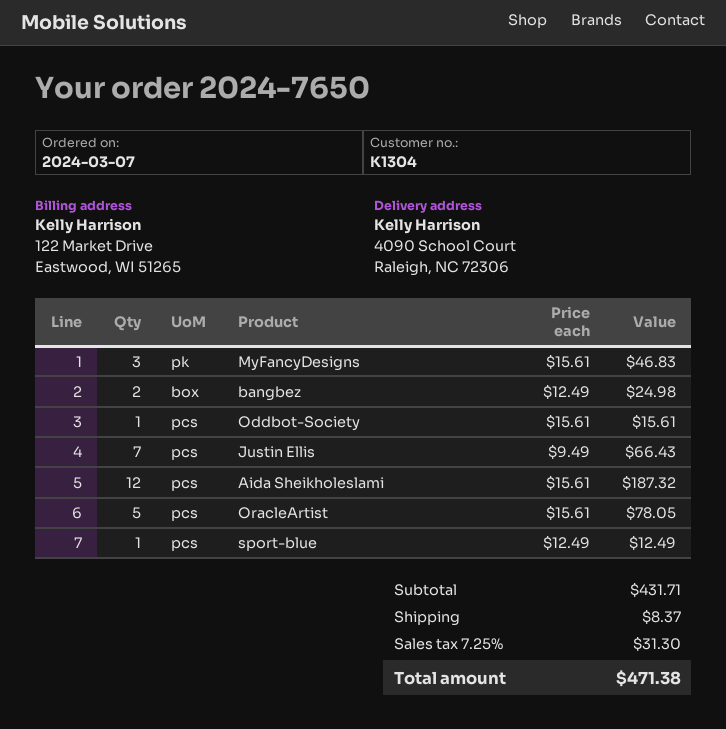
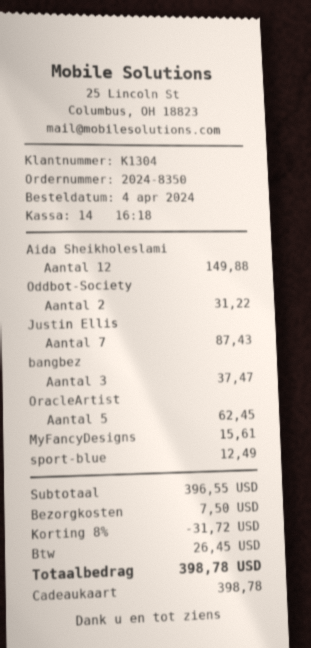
order number: 2024-7650 -> 2024-8350
order date: 2024-03-07 -> 2024-04-04
MyFancyDesigns: 3 for 46.83 -> 1 for 15.61
bangbez: 2 for 24.98 -> 3 for 37.47
Oddbot-Society: 1 for 15.61 -> 2 for 31.22
Justin Ellis: 7 for 66.43 -> 7 for 87.43
Aida Sheikholeslami: 12 for 187.32 -> 12 for 149.88
OracleArtist: 5 for 78.05 -> 5 for 62.45
subtotal: 431.71 -> 396.55
discount: none -> 8% = 31.72
shipping: 8.37 -> 7.50
tax: 31.30 -> 26.45
total: 471.38 -> 398.78

